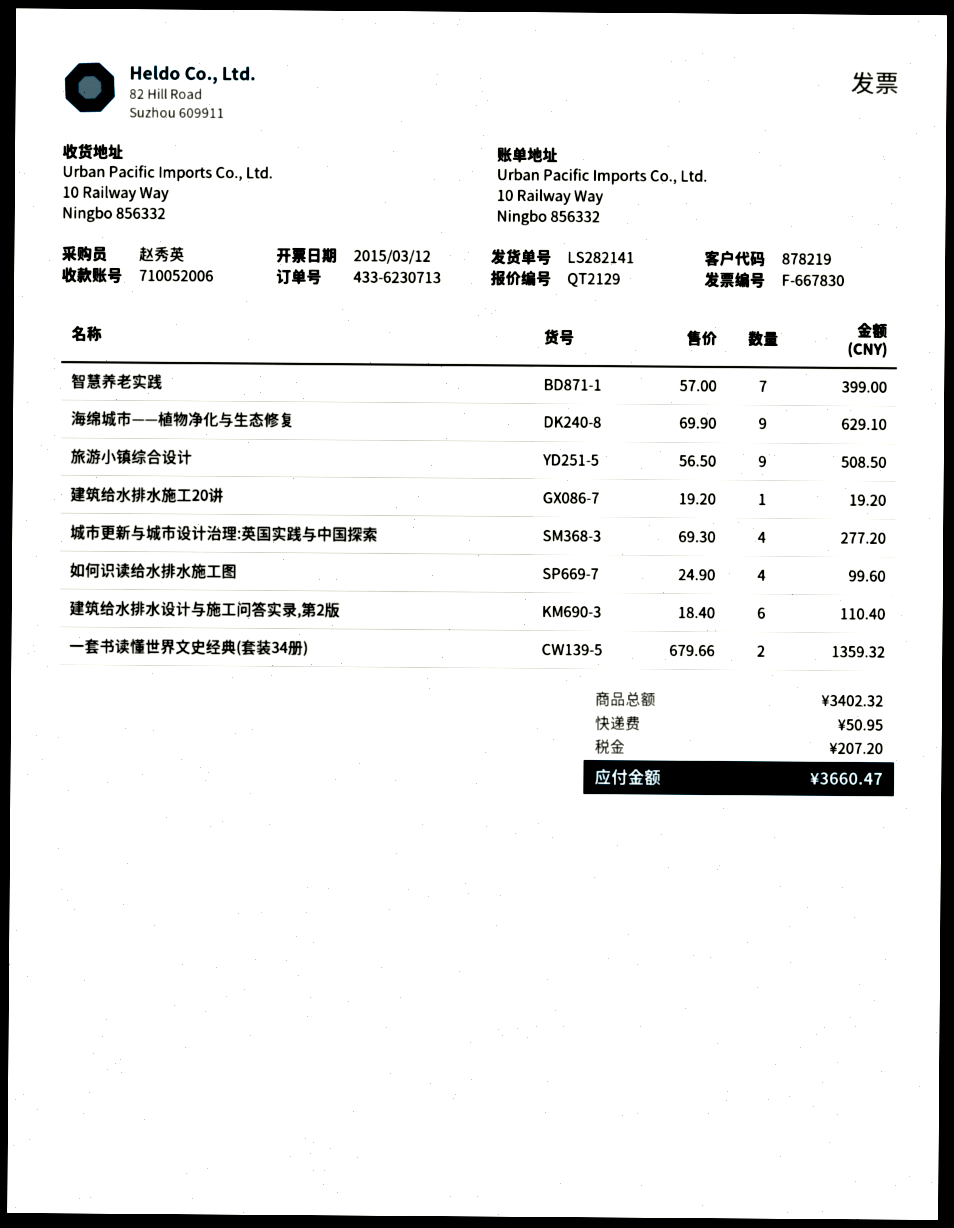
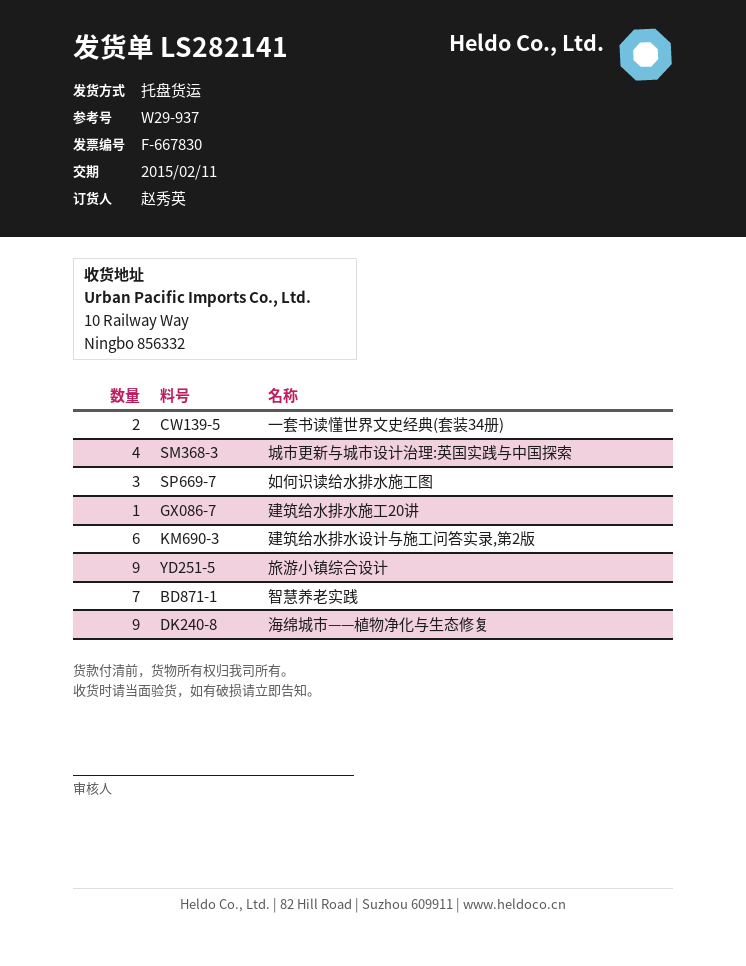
如何识读给水排水施工图: 4 -> 3

